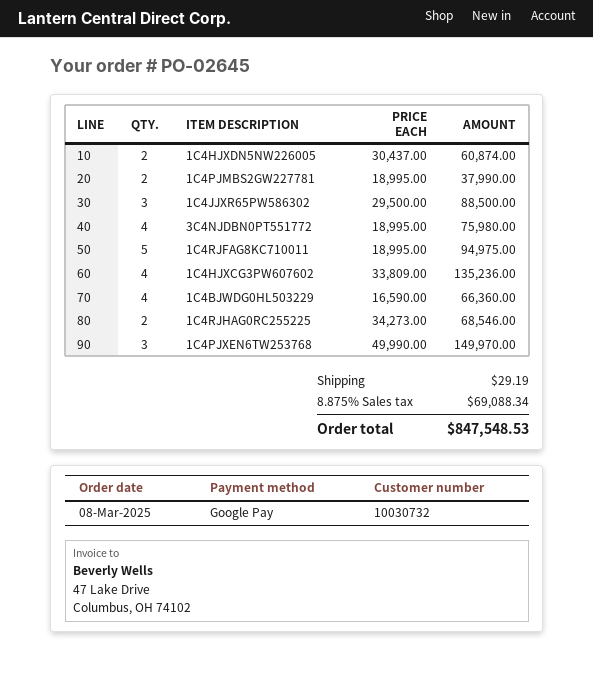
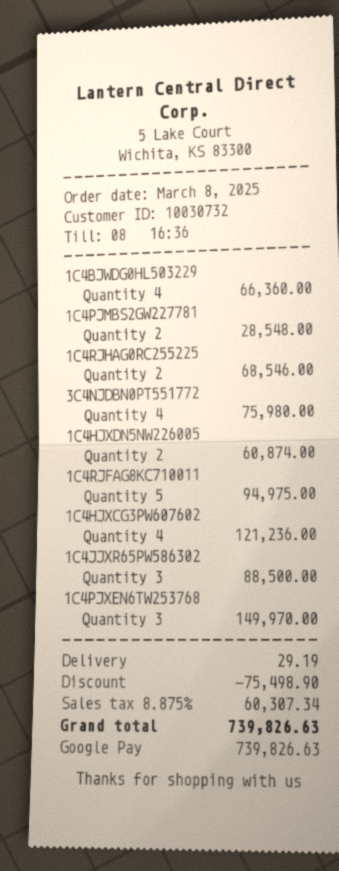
1C4PJMBS2GW227781: 2 for 37990.00 -> 2 for 28548.00
1C4HJXCG3PW607602: 4 for 135236.00 -> 4 for 121236.00
discount: none -> 75498.90
tax: 8.875% = 69088.34 -> 8.875% = 60307.34
total: 847548.53 -> 739826.63

